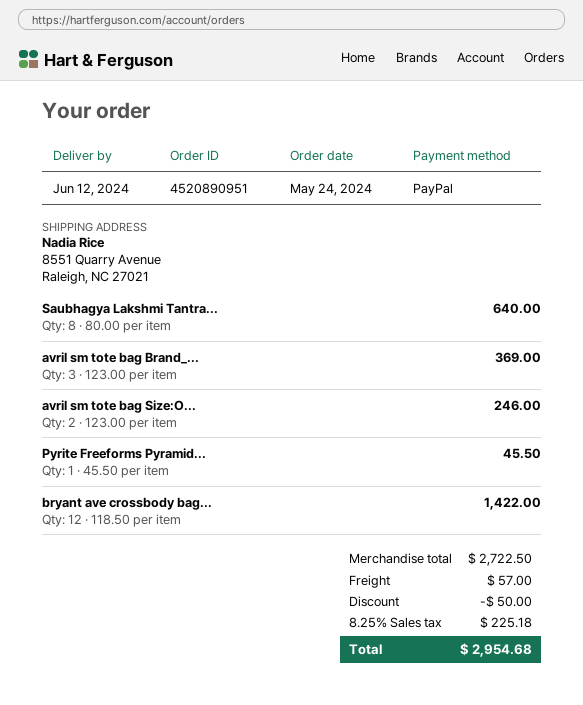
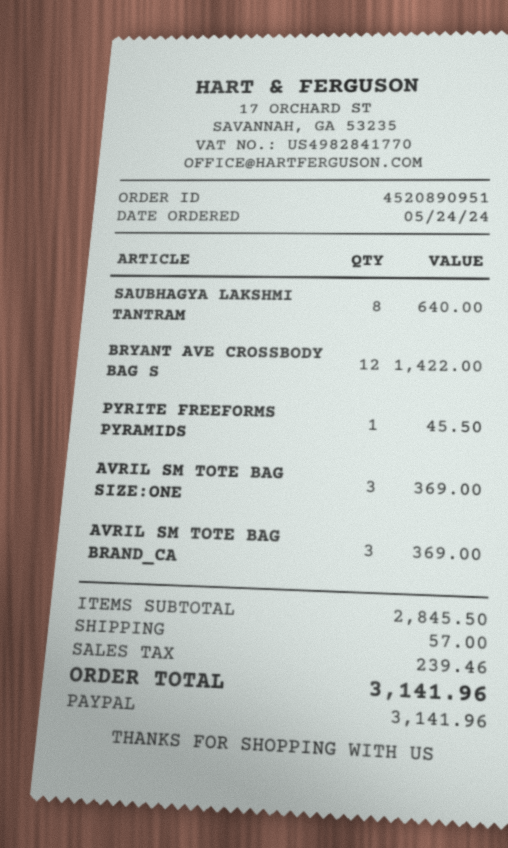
avril sm tote bag Size:O...: 2 for 246.00 -> 3 for 369.00
subtotal: 2722.50 -> 2845.50
discount: 50.00 -> none
tax: 225.18 -> 239.46
total: 2954.68 -> 3141.96

